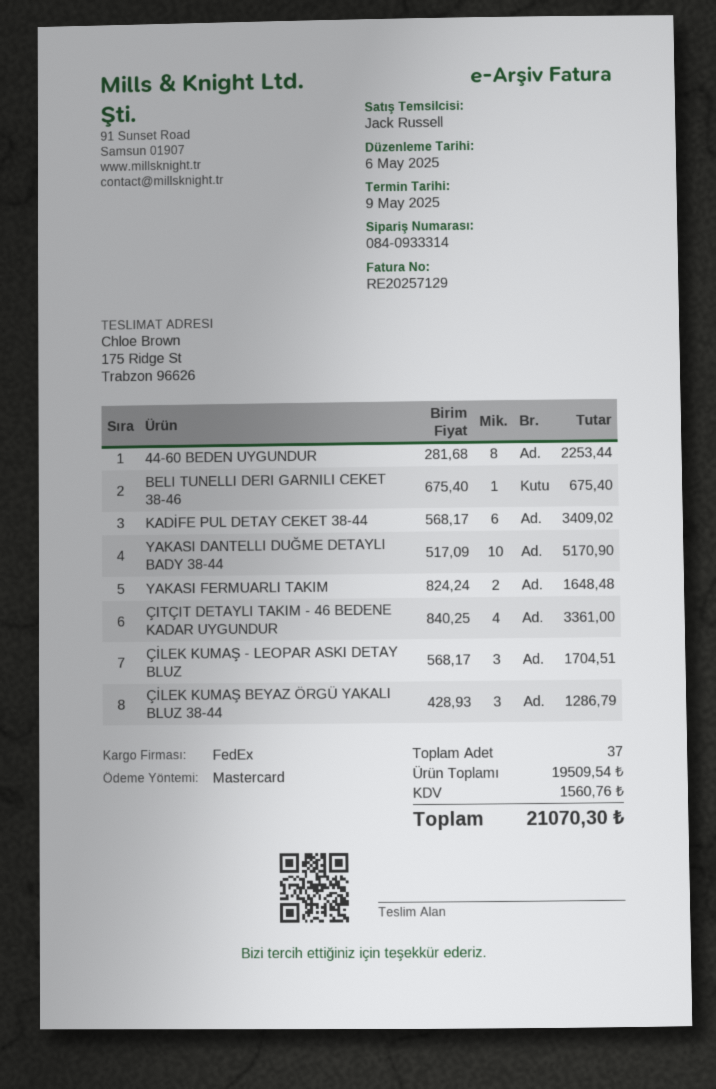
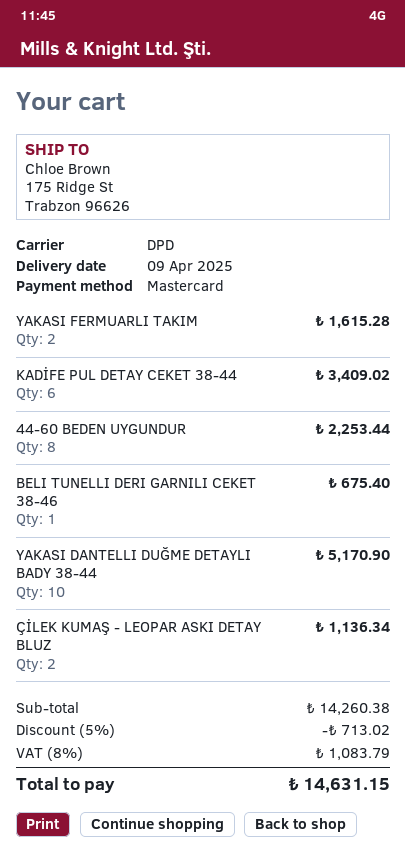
delivery date: 2025-05-09 -> 2025-04-09
shipping method: FedEx -> DPD
YAKASI FERMUARLI TAKIM: 2 for 1648.48 -> 2 for 1615.28
ÇITÇIT DETAYLI TAKIM - 46 BEDENE KADAR UYGUNDUR: 4 for 3361.00 -> none
ÇİLEK KUMAŞ - LEOPAR ASKI DETAY BLUZ: 3 for 1704.51 -> 2 for 1136.34
ÇİLEK KUMAŞ BEYAZ ÖRGÜ YAKALI BLUZ 38-44: 3 for 1286.79 -> none
subtotal: 19509.54 -> 14260.38
discount: none -> 5% = 713.02
tax: 1560.76 -> 1083.79
total: 21070.30 -> 14631.15

